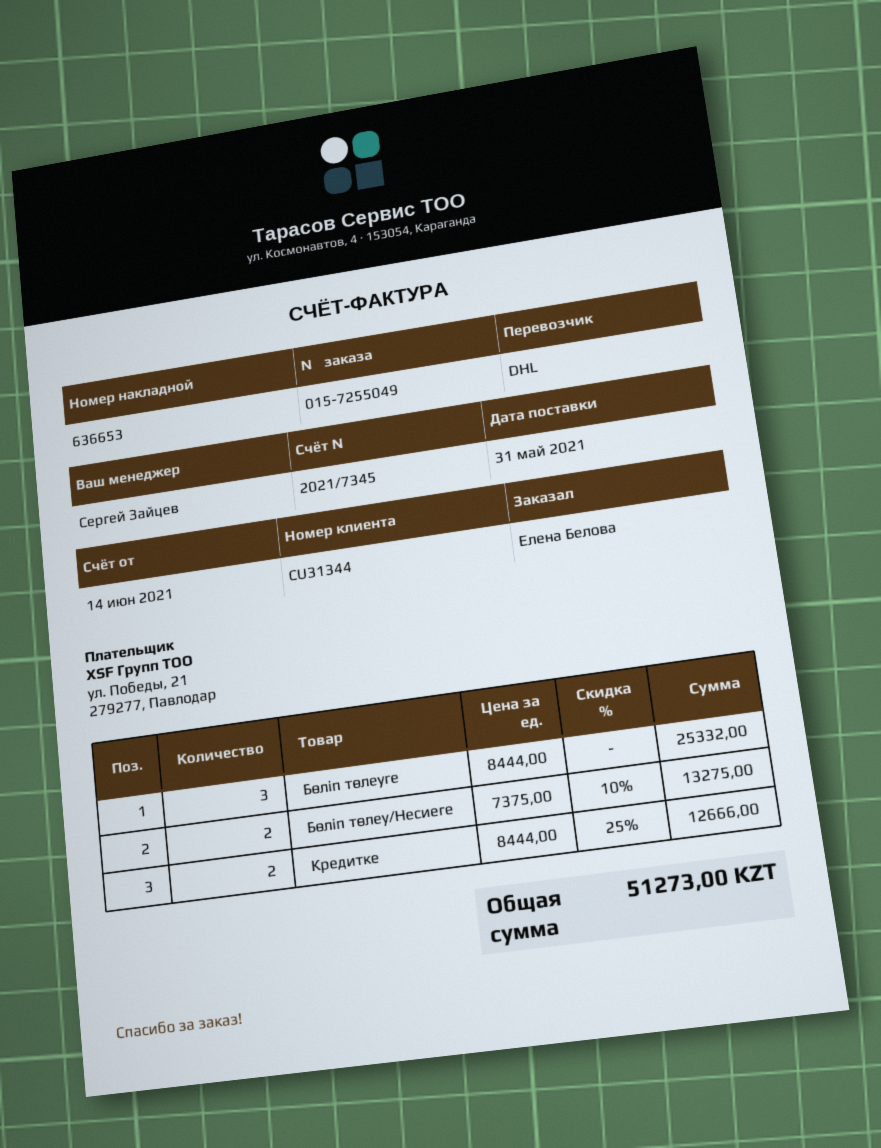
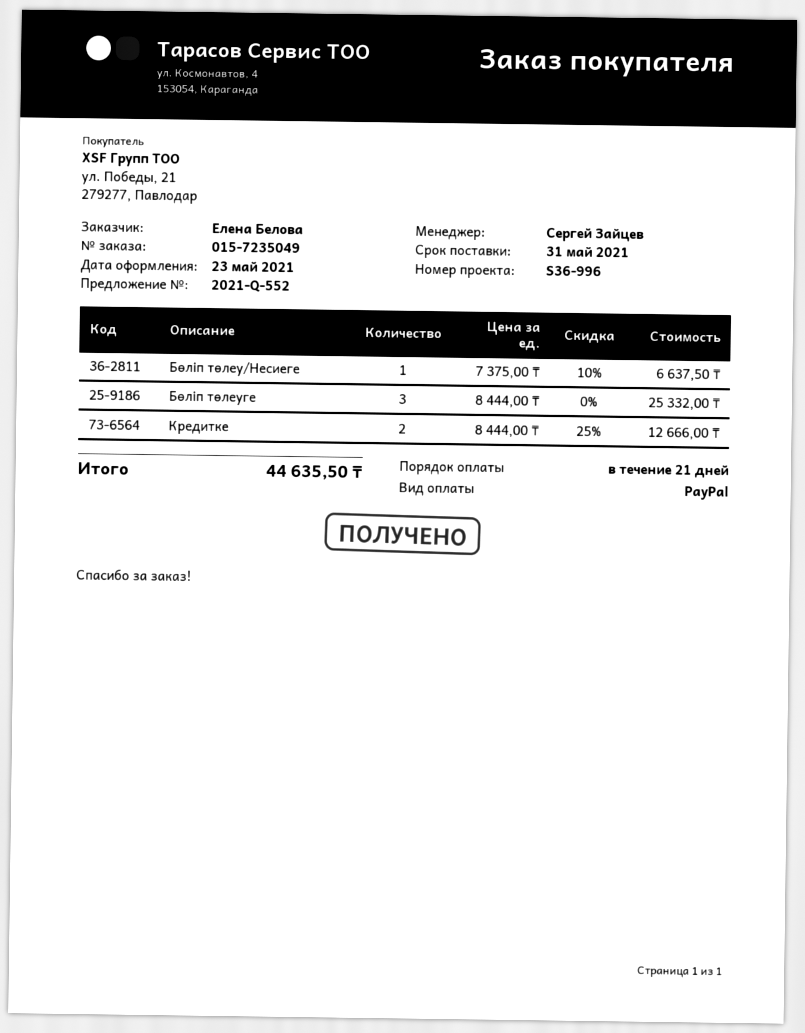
order number: 015-7255049 -> 015-7235049
Бөліп төлеу/Несиеге: 2 x 7375.00 - 10% = 13275.00 -> 1 x 7375.00 - 10% = 6637.50
total: 51273.00 -> 44635.50

